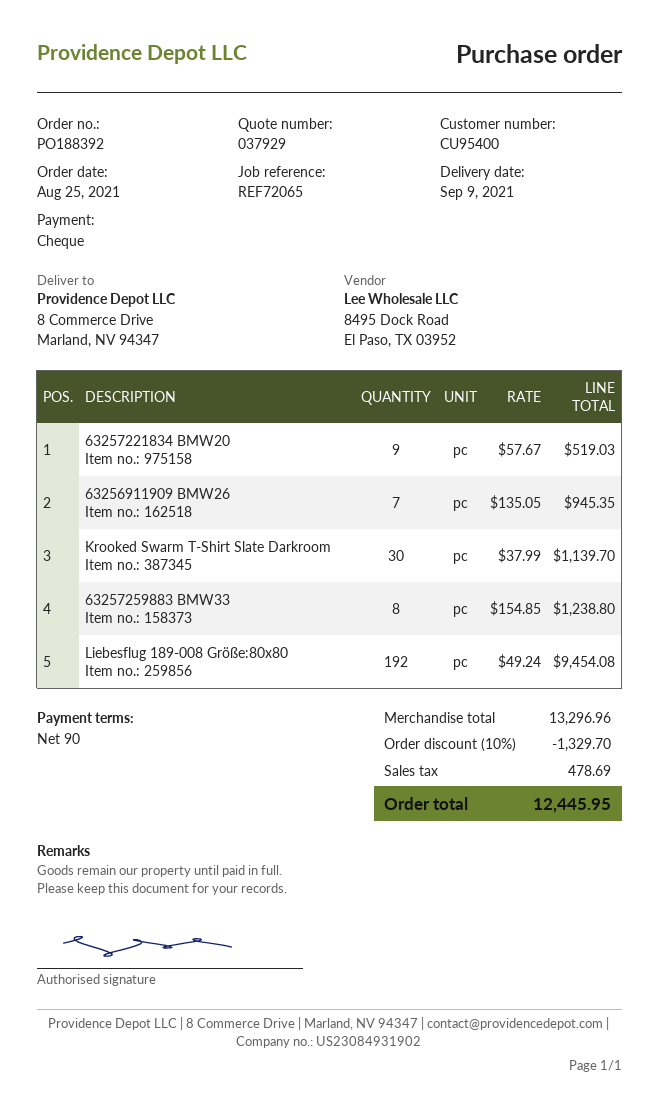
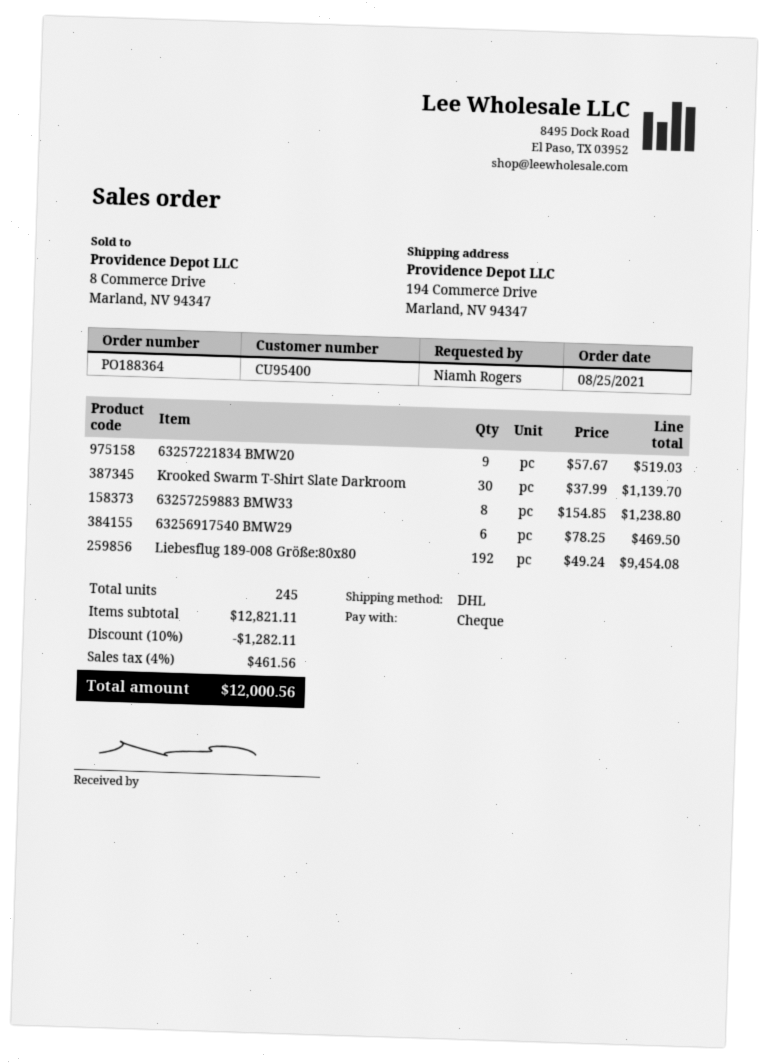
order number: PO188392 -> PO188364
ship to: 8 Commerce Drive, Marland, NV 94347 -> 194 Commerce Drive, Marland, NV 94347
63256911909 BMW26: 7 x 135.05 = 945.35 -> none
63256917540 BMW29: none -> 6 x 78.25 = 469.50
subtotal: 13296.96 -> 12821.11
discount: 10% = 1329.70 -> 10% = 1282.11
tax: 478.69 -> 461.56
total: 12445.95 -> 12000.56

